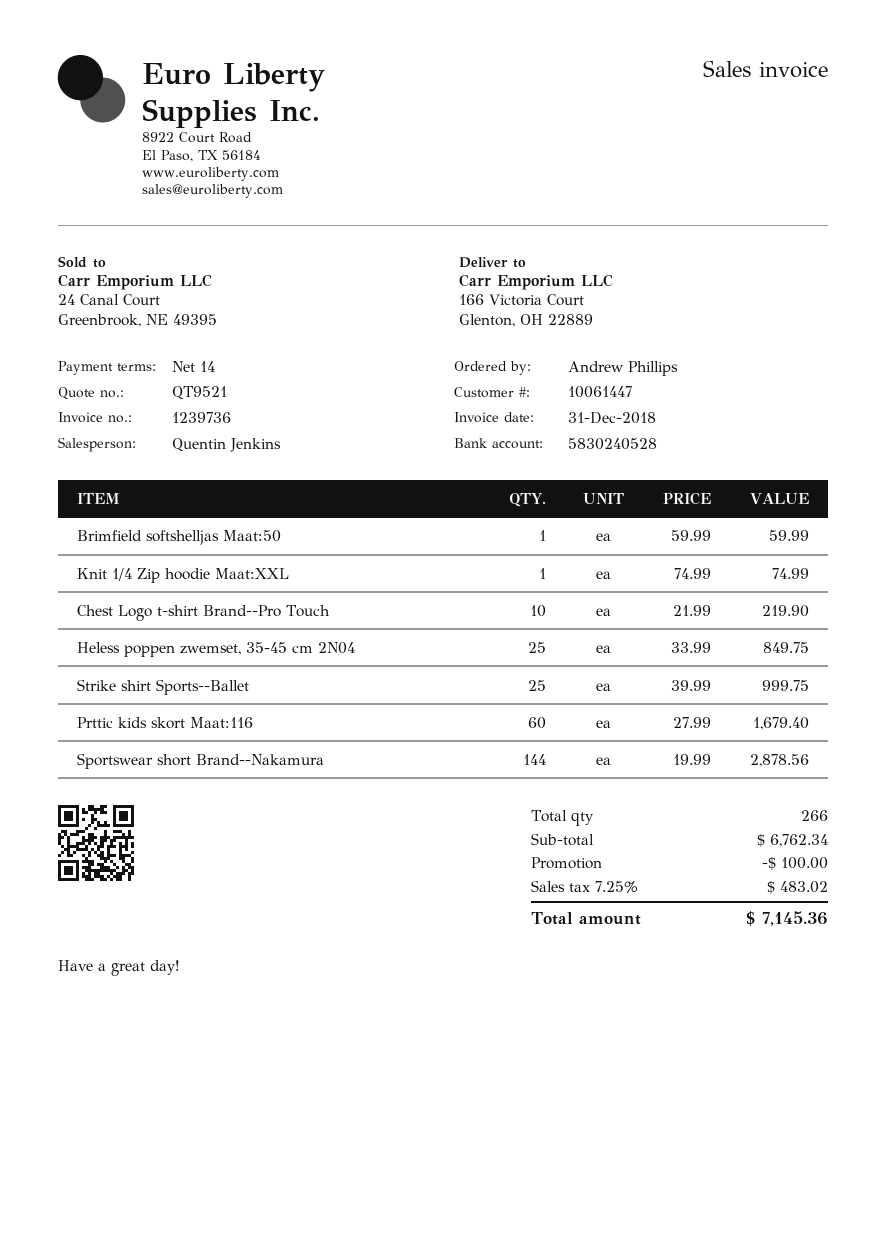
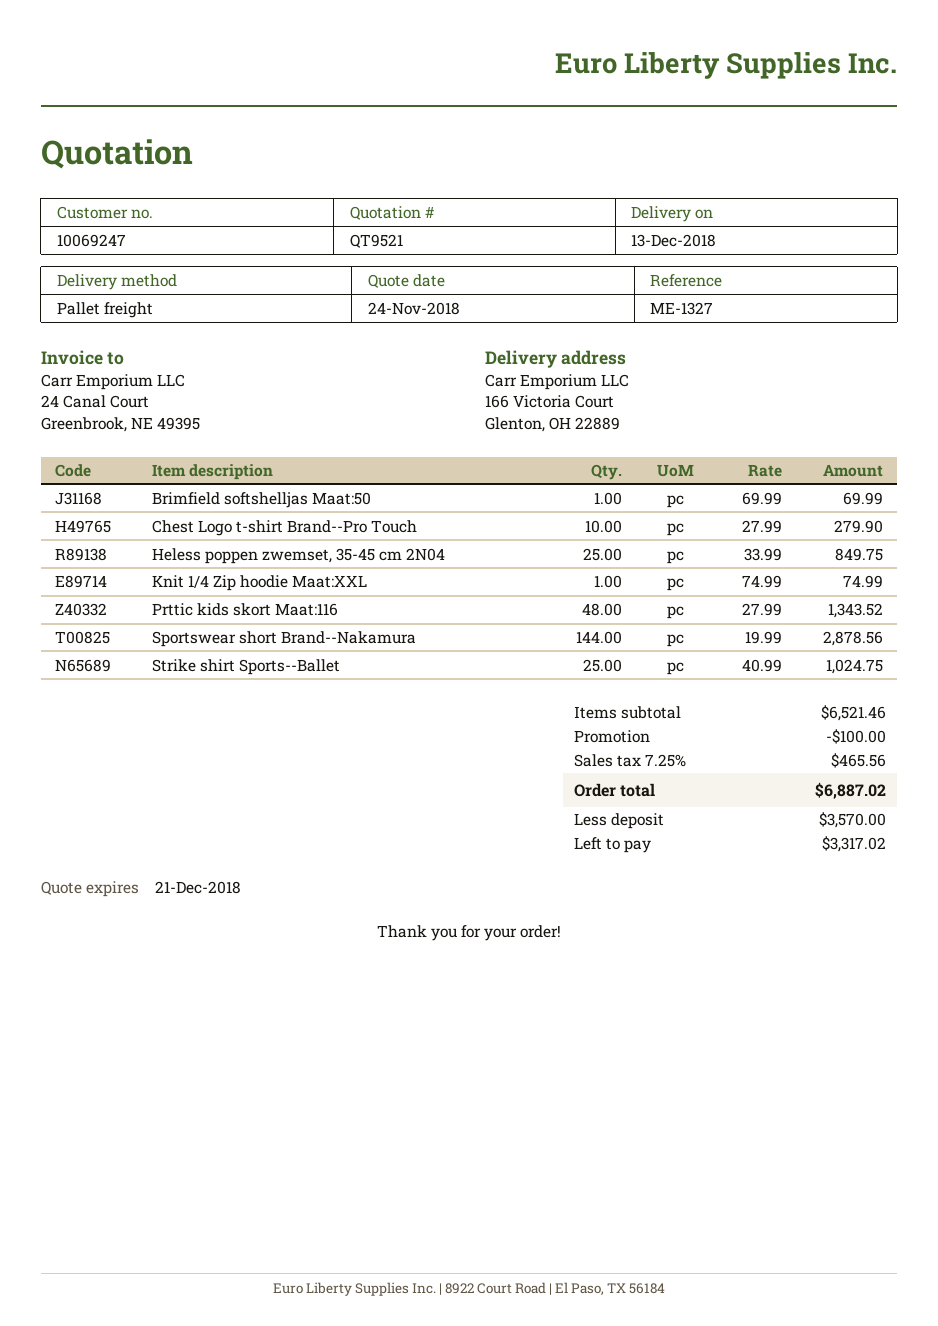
customer number: 10061447 -> 10069247
Brimfield softshelljas Maat:50: 1 x 59.99 = 59.99 -> 1 x 69.99 = 69.99
Chest Logo t-shirt Brand--Pro Touch: 10 x 21.99 = 219.90 -> 10 x 27.99 = 279.90
Strike shirt Sports--Ballet: 25 x 39.99 = 999.75 -> 25 x 40.99 = 1024.75
Prttic kids skort Maat:116: 60 x 27.99 = 1679.40 -> 48 x 27.99 = 1343.52
subtotal: 6762.34 -> 6521.46
tax: 7.25% = 483.02 -> 7.25% = 465.56
total: 7145.36 -> 6887.02

